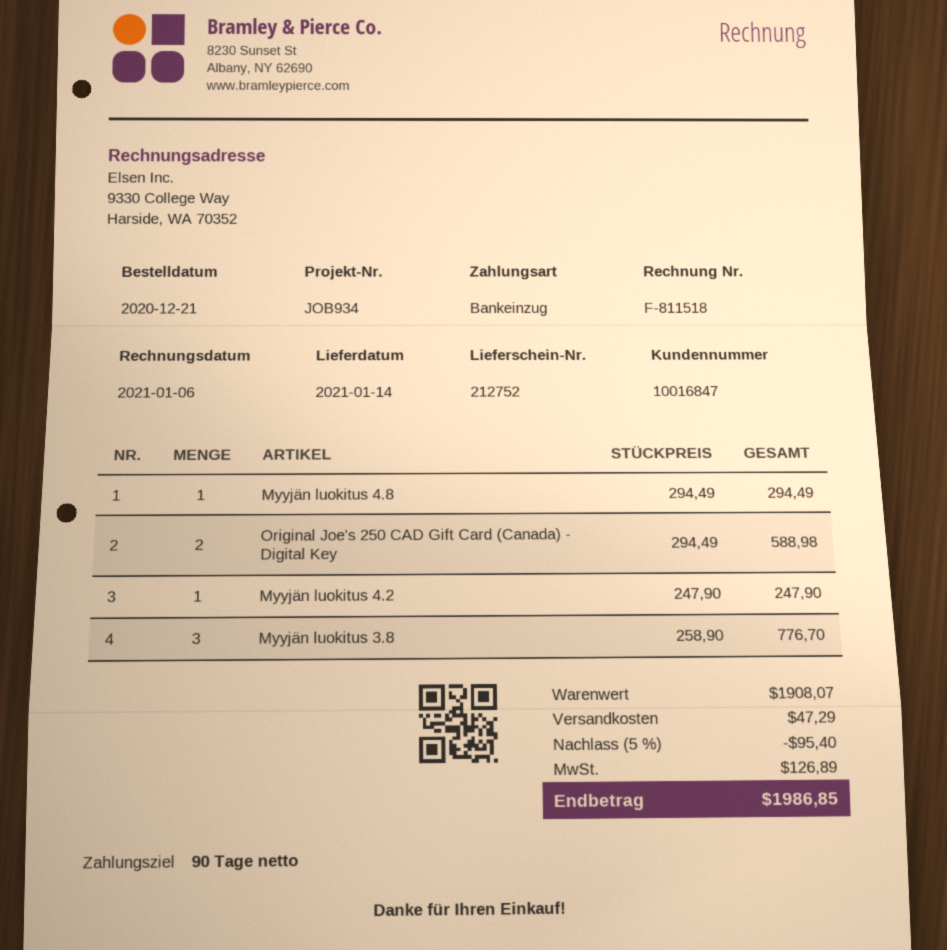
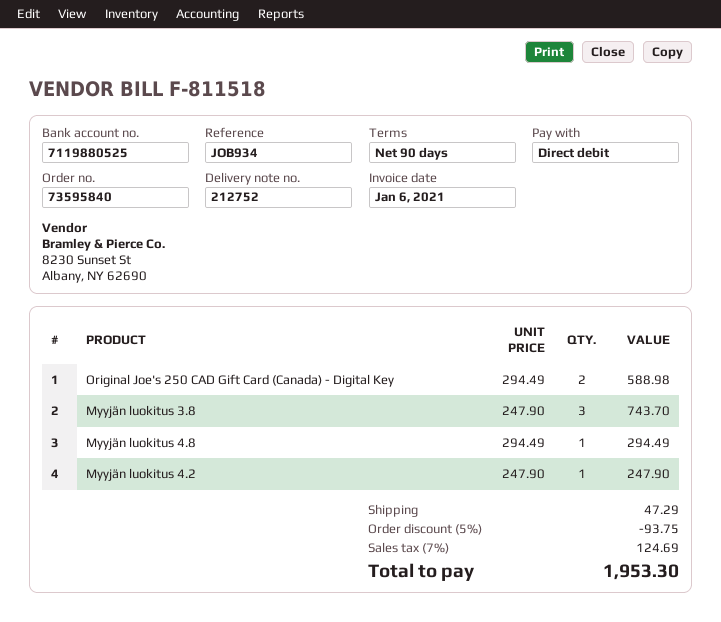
Myyjän luokitus 3.8: 3 x 258.90 = 776.70 -> 3 x 247.90 = 743.70
discount: 5% = 95.40 -> 5% = 93.75
tax: 126.89 -> 124.69
total: 1986.85 -> 1953.30

